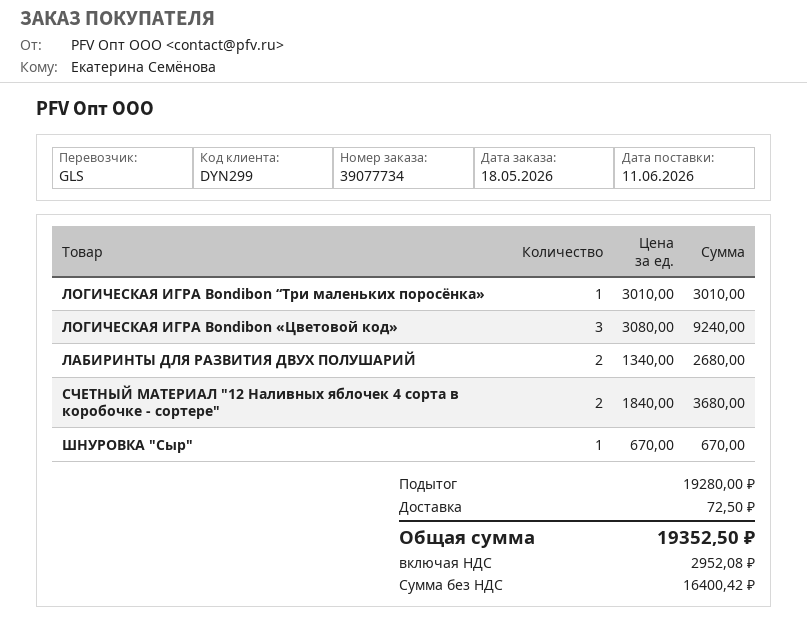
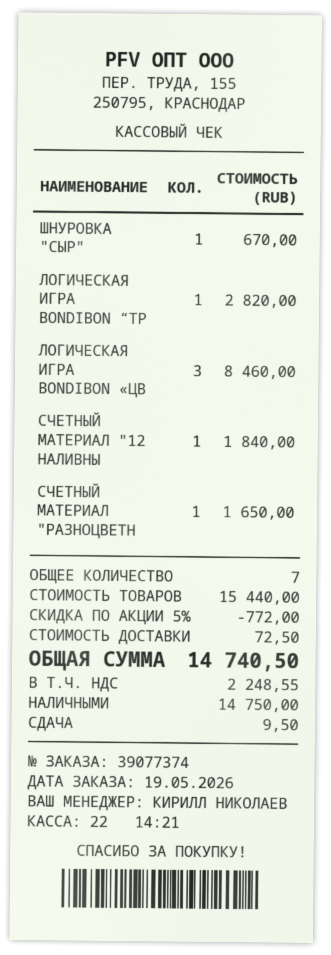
order number: 39077734 -> 39077374
order date: 2026-05-18 -> 2026-05-19
ЛОГИЧЕСКАЯ ИГРА Bondibon “Три маленьких поросёнка»: 1 for 3010.00 -> 1 for 2820.00
ЛОГИЧЕСКАЯ ИГРА Bondibon «Цветовой код»: 3 for 9240.00 -> 3 for 8460.00
ЛАБИРИНТЫ ДЛЯ РАЗВИТИЯ ДВУХ ПОЛУШАРИЙ: 2 for 2680.00 -> none
СЧЕТНЫЙ МАТЕРИАЛ "12 Наливных яблочек 4 сорта в коробочке - сортере": 2 for 3680.00 -> 1 for 1840.00
СЧЕТНЫЙ МАТЕРИАЛ "РАЗНОЦВЕТН: none -> 1 for 1650.00
subtotal: 19280.00 -> 15440.00
discount: none -> 5% = 772.00
tax: 2952.08 -> 2248.55
total: 19352.50 -> 14740.50

